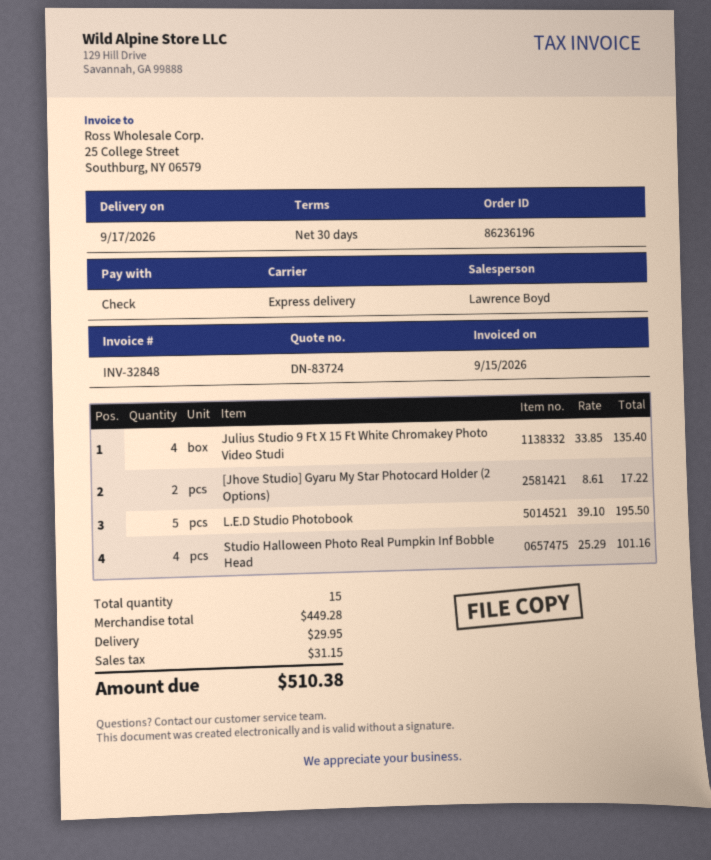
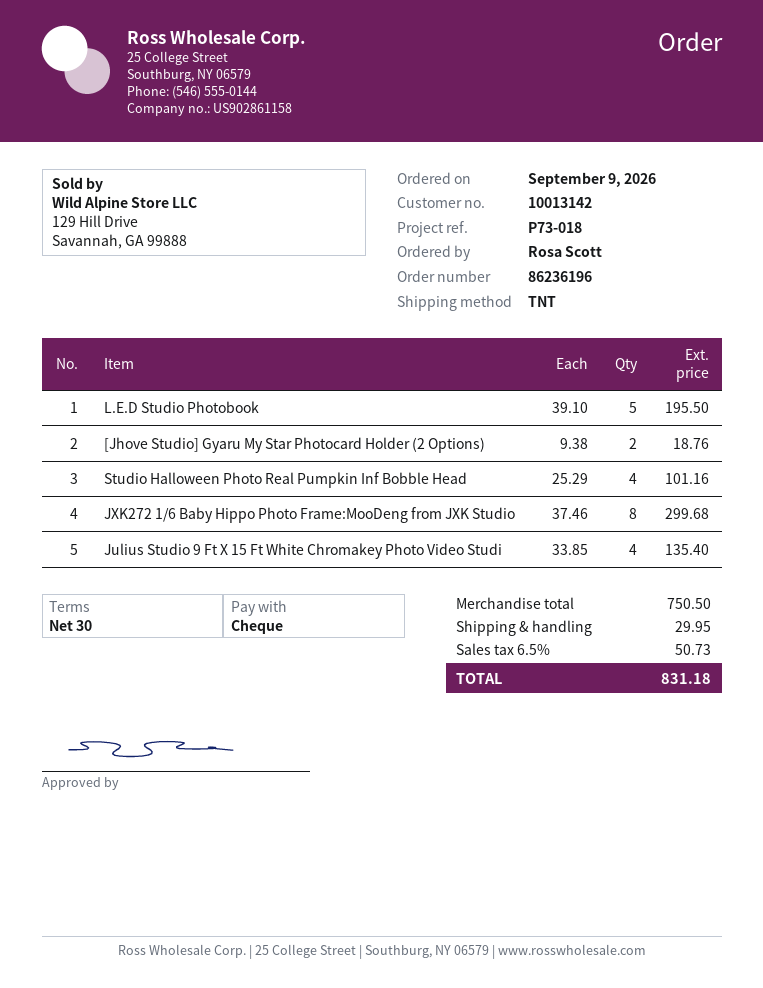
shipping method: express -> TNT
[Jhove Studio] Gyaru My Star Photocard Holder (2 Options): 2 x 8.61 = 17.22 -> 2 x 9.38 = 18.76
JXK272 1/6 Baby Hippo Photo Frame:MooDeng from JXK Studio: none -> 8 x 37.46 = 299.68
subtotal: 449.28 -> 750.50
tax: 31.15 -> 50.73
total: 510.38 -> 831.18

